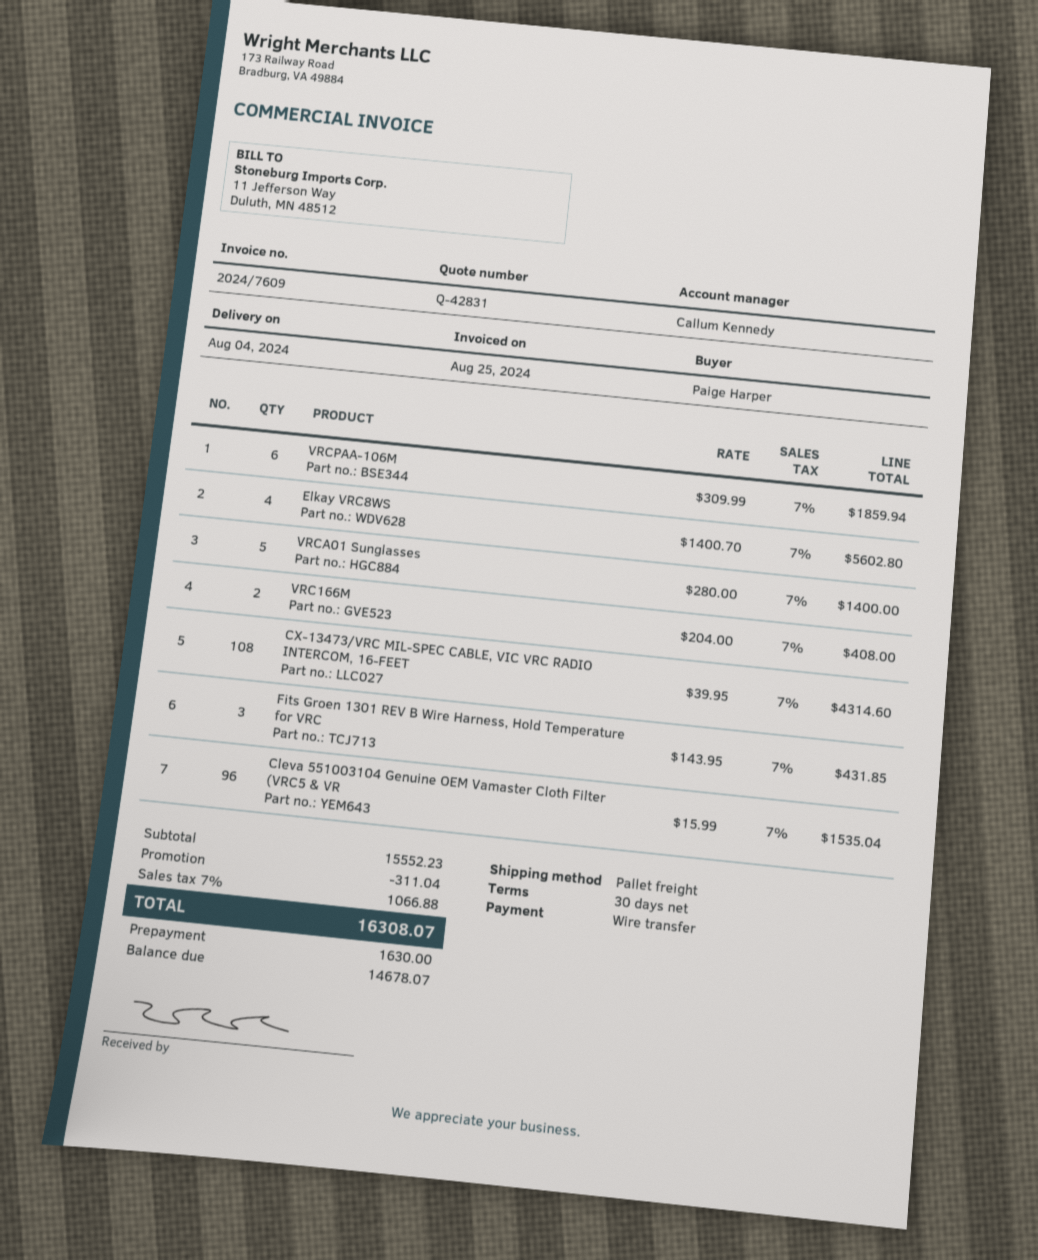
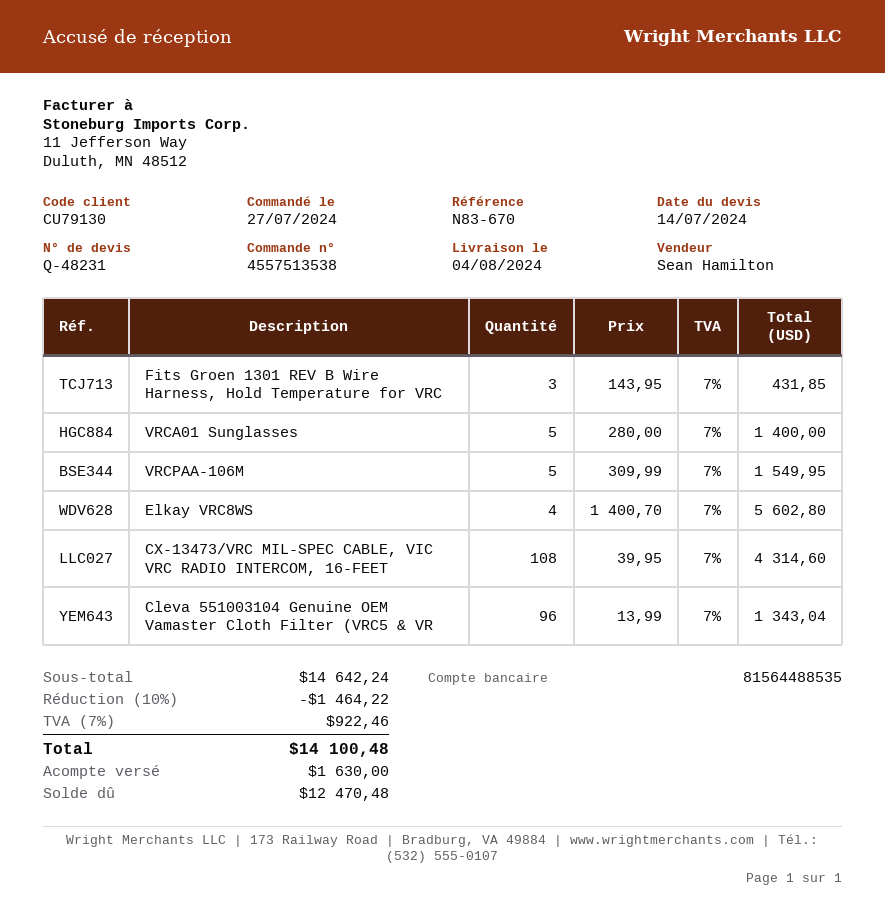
quote number: Q-42831 -> Q-48231
sales rep: Callum Kennedy -> Sean Hamilton
VRCPAA-106M: 6 x 309.99 = 1859.94 -> 5 x 309.99 = 1549.95
VRC166M: 2 x 204.00 = 408.00 -> none
Cleva 551003104 Genuine OEM Vamaster Cloth Filter (VRC5 & VR: 96 x 15.99 = 1535.04 -> 96 x 13.99 = 1343.04
subtotal: 15552.23 -> 14642.24
discount: 311.04 -> 1464.22
tax: 7% = 1066.88 -> 7% = 922.46
total: 16308.07 -> 14100.48
balance: 14678.07 -> 12470.48

